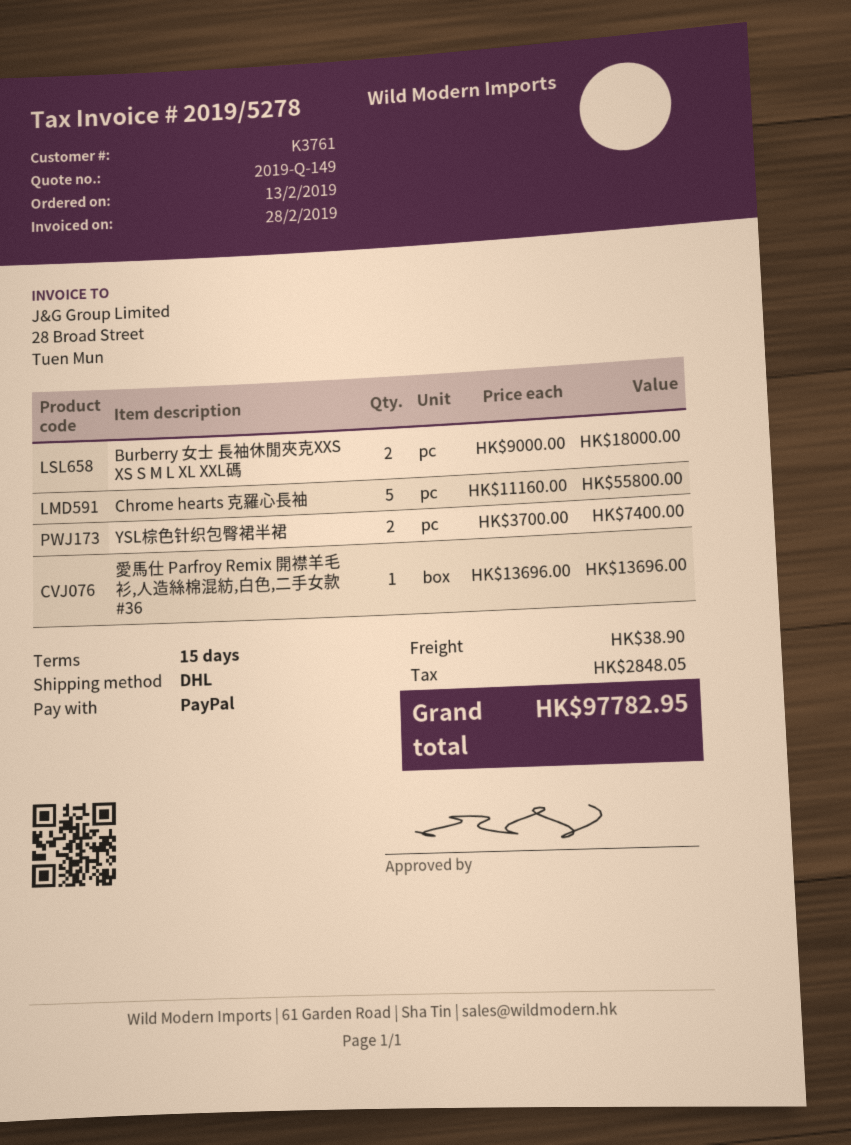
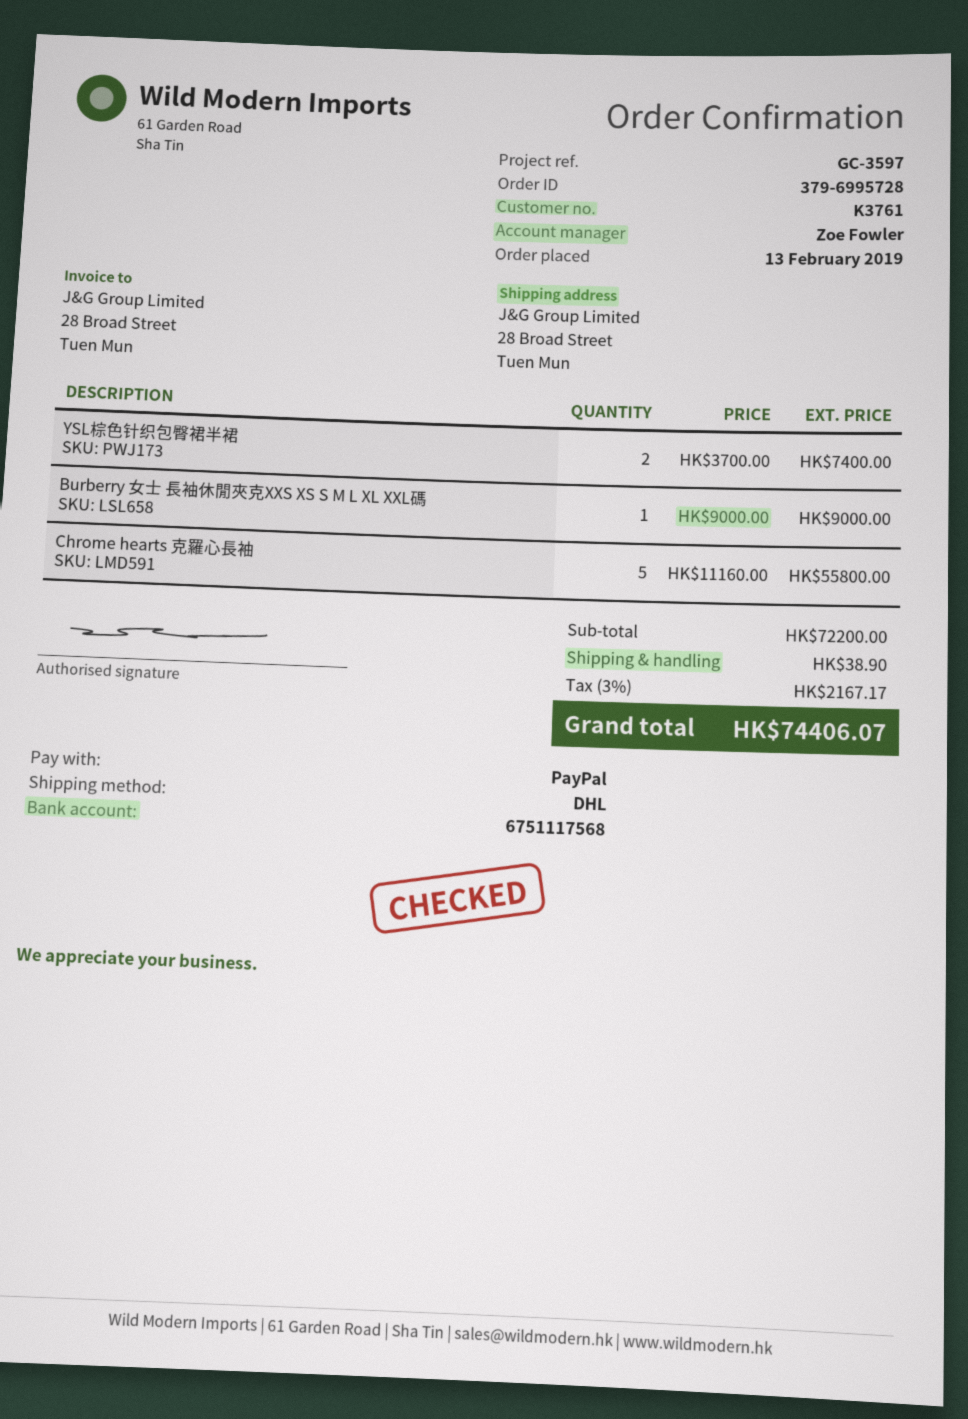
Burberry 女士 長袖休閒夾克XXS XS S M L XL XXL碼: 2 x 9000.00 = 18000.00 -> 1 x 9000.00 = 9000.00
愛馬仕 Parfroy Remix 開襟羊毛衫,人造絲棉混紡,白色,二手女款 #36: 1 x 13696.00 = 13696.00 -> none
tax: 2848.05 -> 2167.17
total: 97782.95 -> 74406.07

